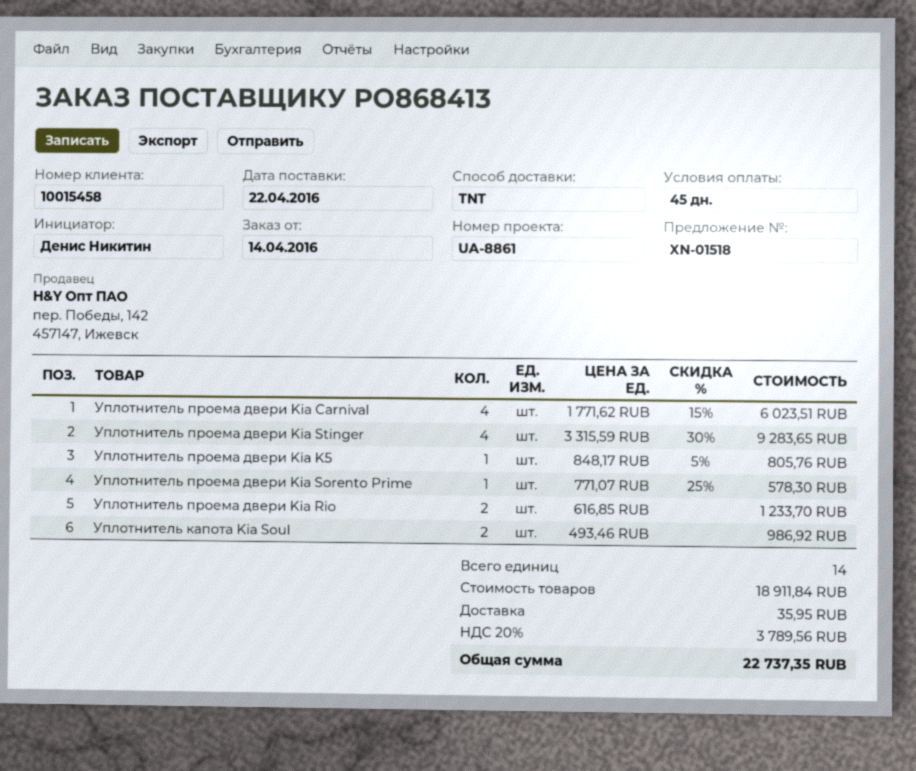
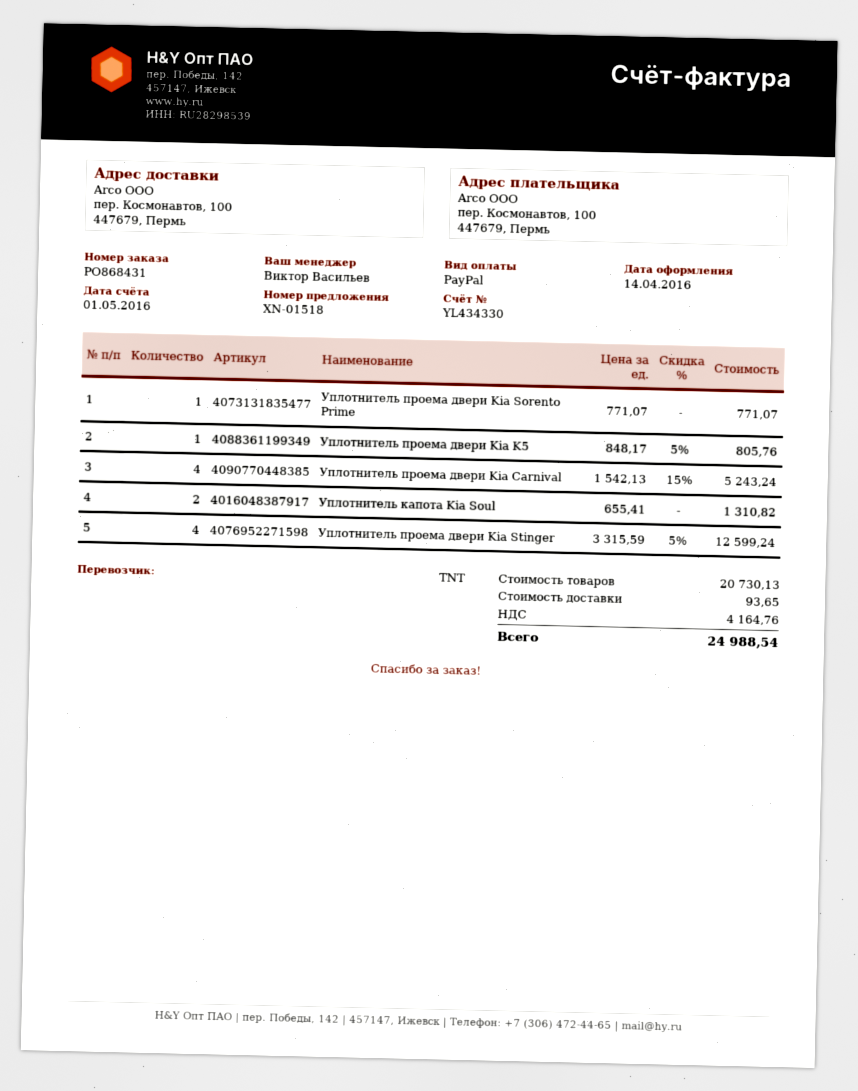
order number: PO868413 -> PO868431
Уплотнитель проема двери Kia Carnival: 4 x 1771.62 - 15% = 6023.51 -> 4 x 1542.13 - 15% = 5243.24
Уплотнитель проема двери Kia Stinger: 4 x 3315.59 - 30% = 9283.65 -> 4 x 3315.59 - 5% = 12599.24
Уплотнитель проема двери Kia Sorento Prime: 1 x 771.07 - 25% = 578.30 -> 1 x 771.07 = 771.07
Уплотнитель проема двери Kia Rio: 2 x 616.85 = 1233.70 -> none
Уплотнитель капота Kia Soul: 2 x 493.46 = 986.92 -> 2 x 655.41 = 1310.82
subtotal: 18911.84 -> 20730.13
shipping: 35.95 -> 93.65
tax: 3789.56 -> 4164.76
total: 22737.35 -> 24988.54

